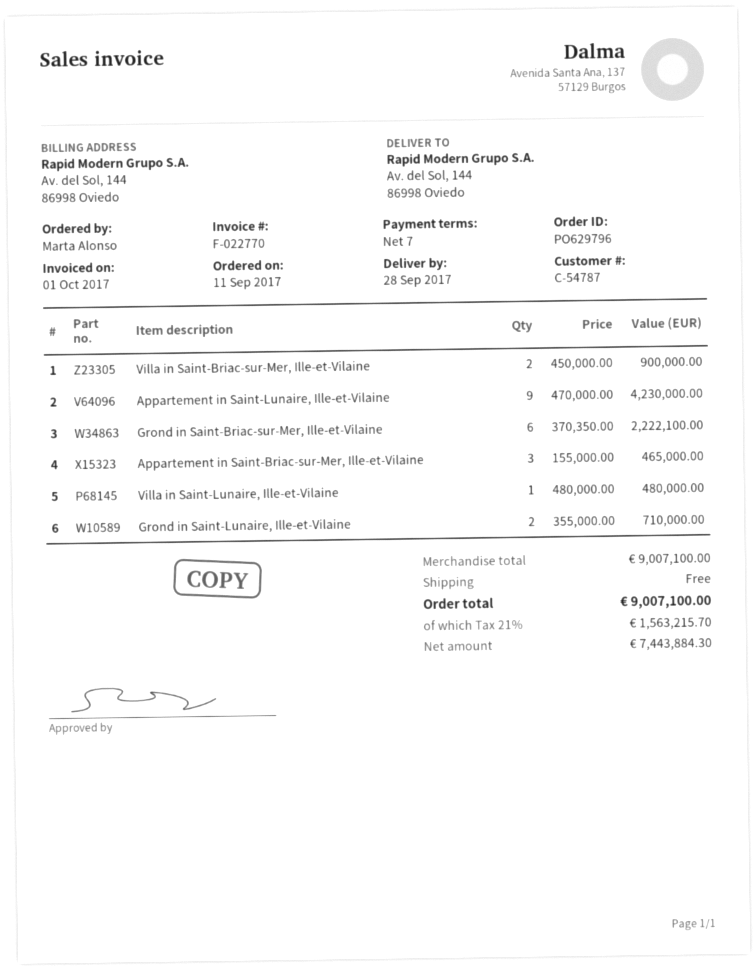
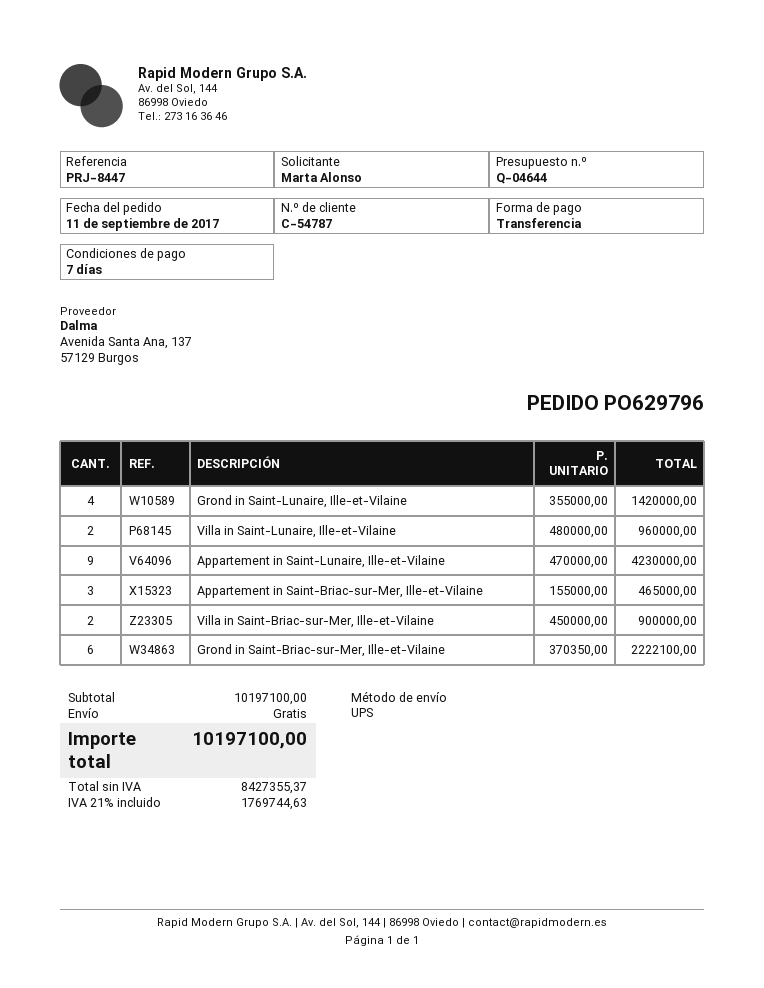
Villa in Saint-Lunaire, Ille-et-Vilaine: 1 x 480000.00 = 480000.00 -> 2 x 480000.00 = 960000.00
Grond in Saint-Lunaire, Ille-et-Vilaine: 2 x 355000.00 = 710000.00 -> 4 x 355000.00 = 1420000.00
subtotal: 9007100.00 -> 10197100.00
net: 7443884.30 -> 8427355.37
tax: 21% = 1563215.70 -> 21% = 1769744.63
total: 9007100.00 -> 10197100.00

